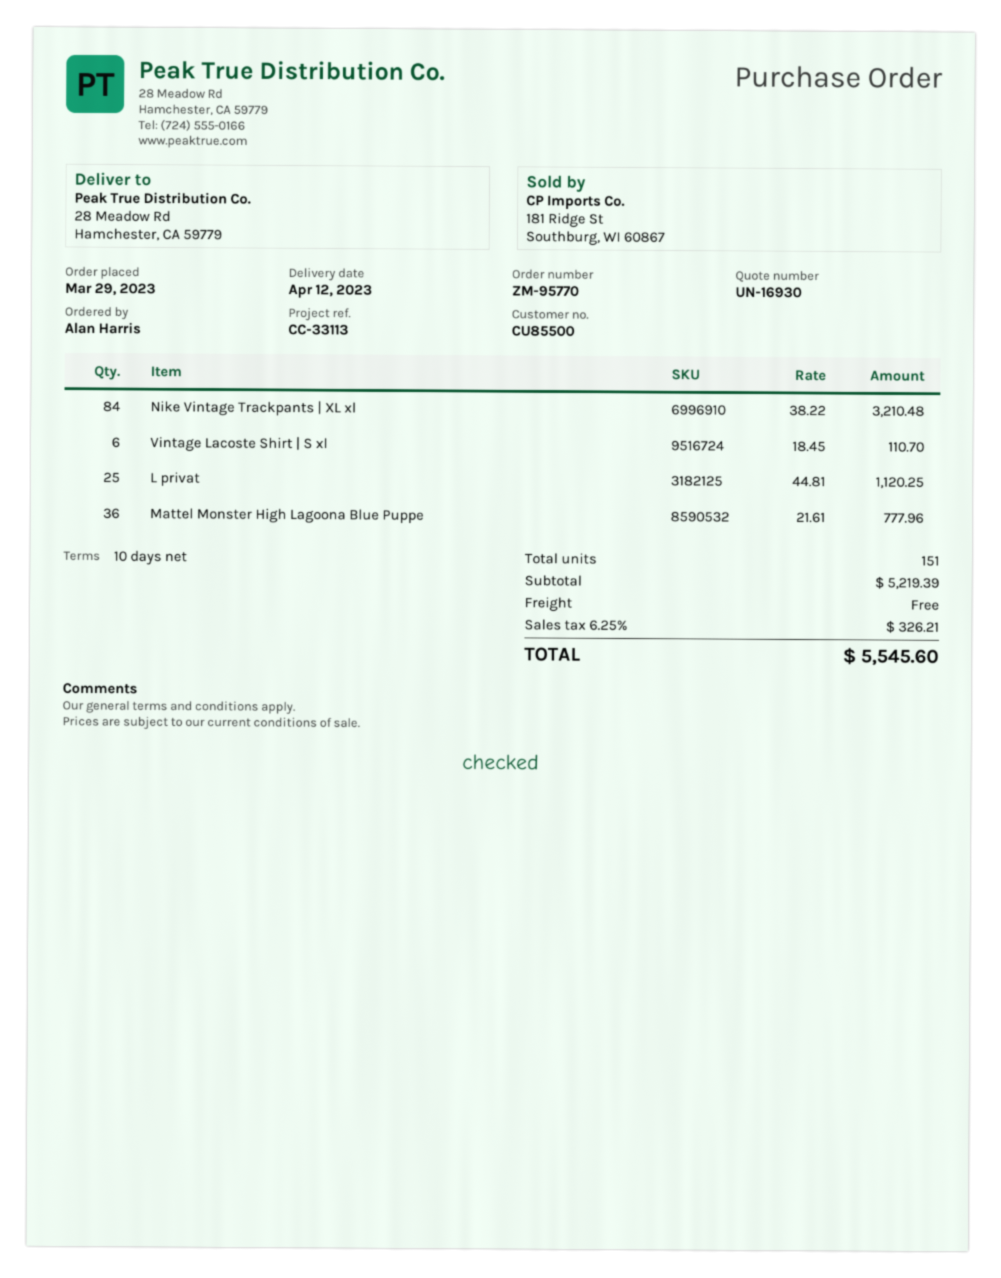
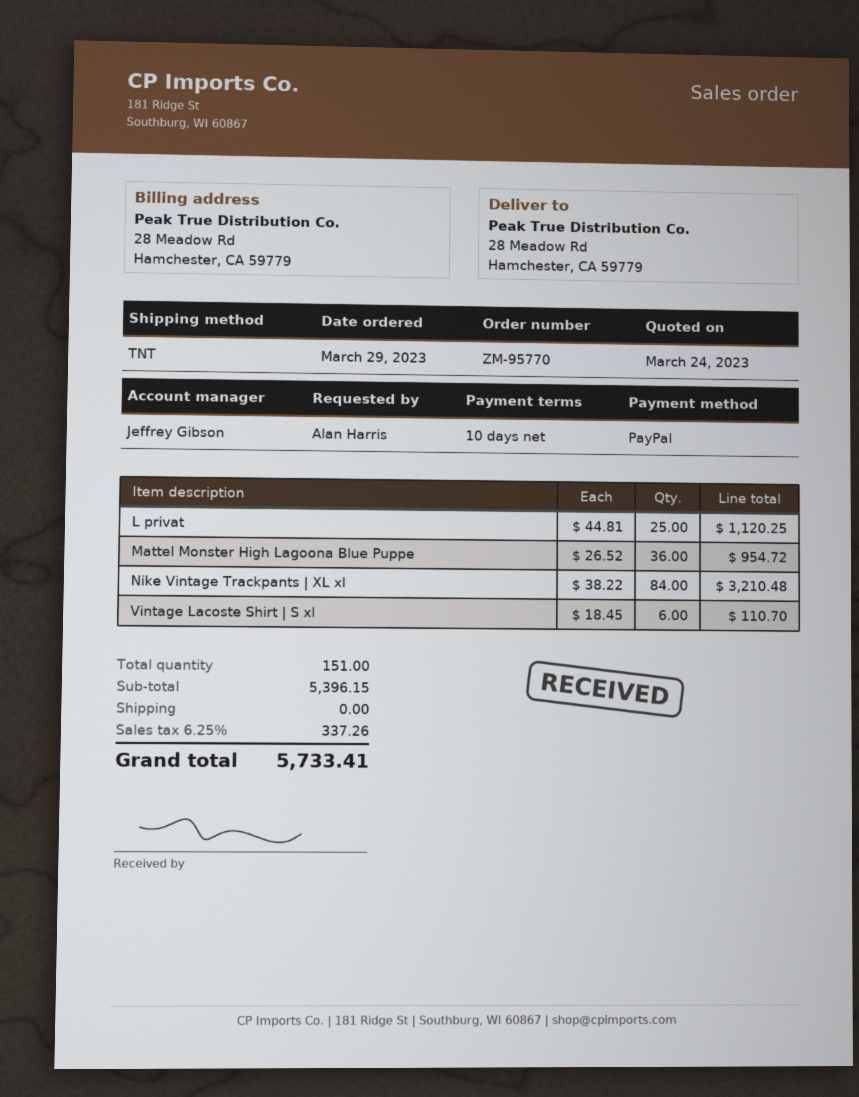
Mattel Monster High Lagoona Blue Puppe: 36 x 21.61 = 777.96 -> 36 x 26.52 = 954.72
subtotal: 5219.39 -> 5396.15
tax: 6.25% = 326.21 -> 6.25% = 337.26
total: 5545.60 -> 5733.41

